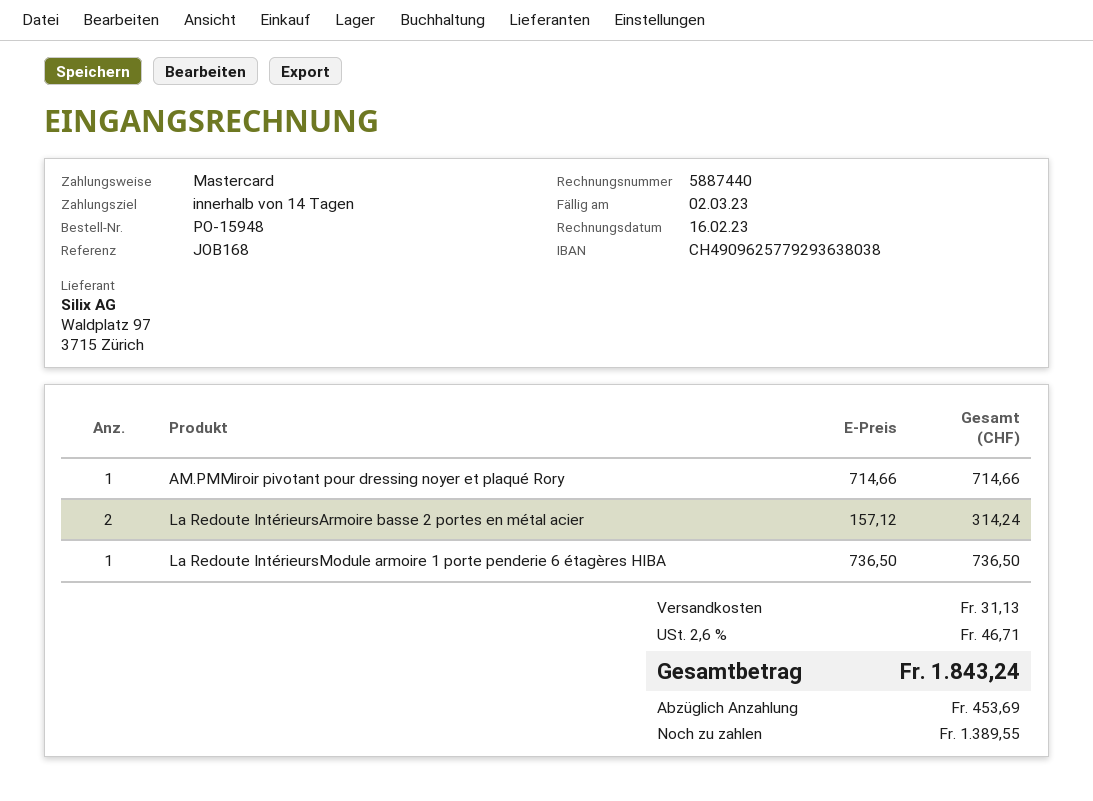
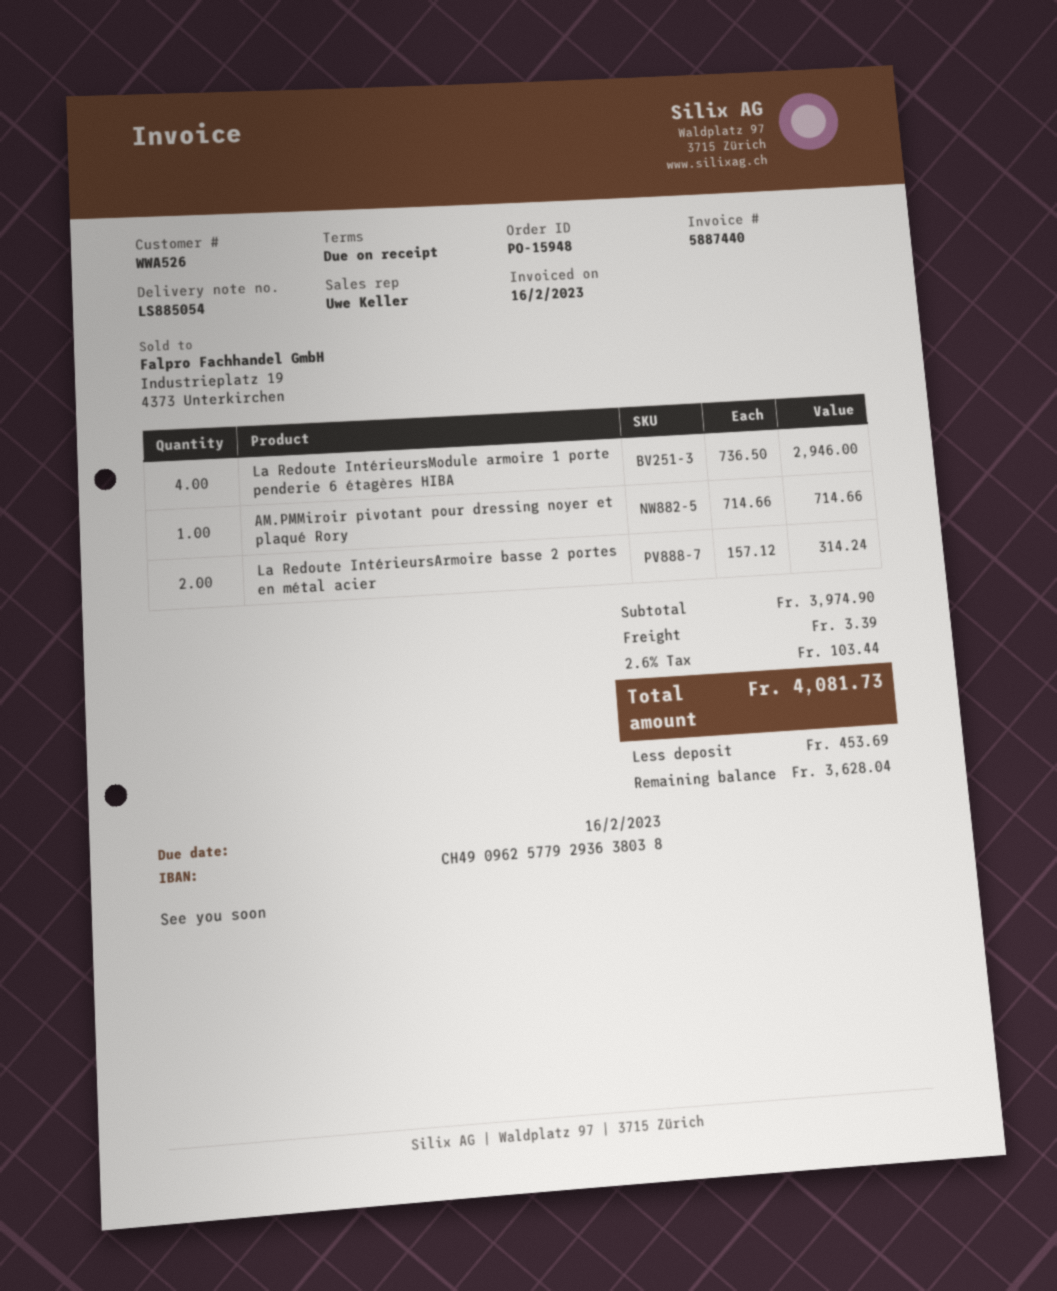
payment terms: 14 days -> on receipt
due date: 2023-03-02 -> 2023-02-16
La Redoute IntérieursModule armoire 1 porte penderie 6 étagères HIBA: 1 x 736.50 = 736.50 -> 4 x 736.50 = 2946.00
shipping: 31.13 -> 3.39
tax: 2.6% = 46.71 -> 2.6% = 103.44
total: 1843.24 -> 4081.73
balance: 1389.55 -> 3628.04

